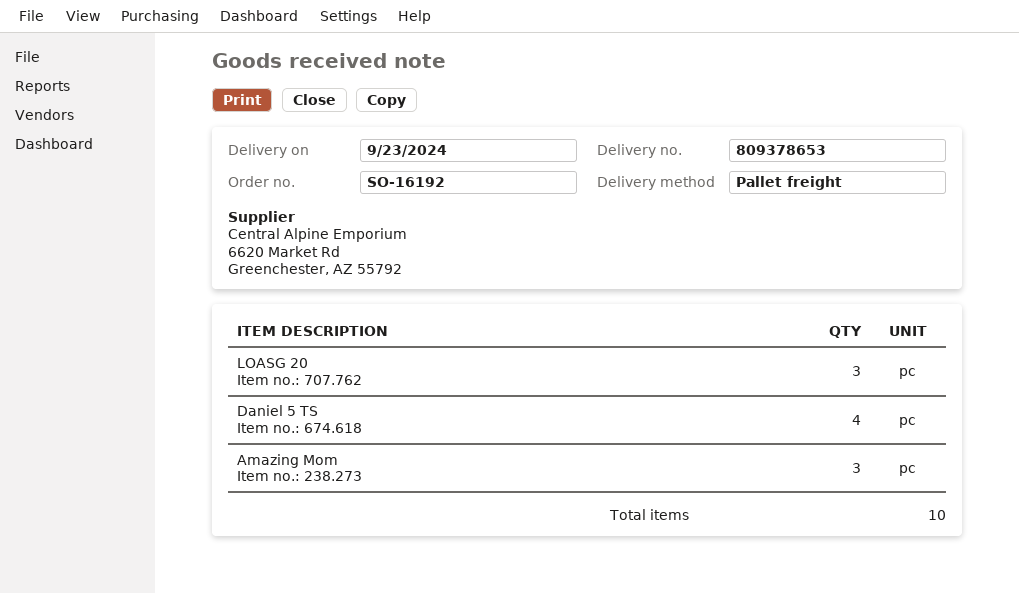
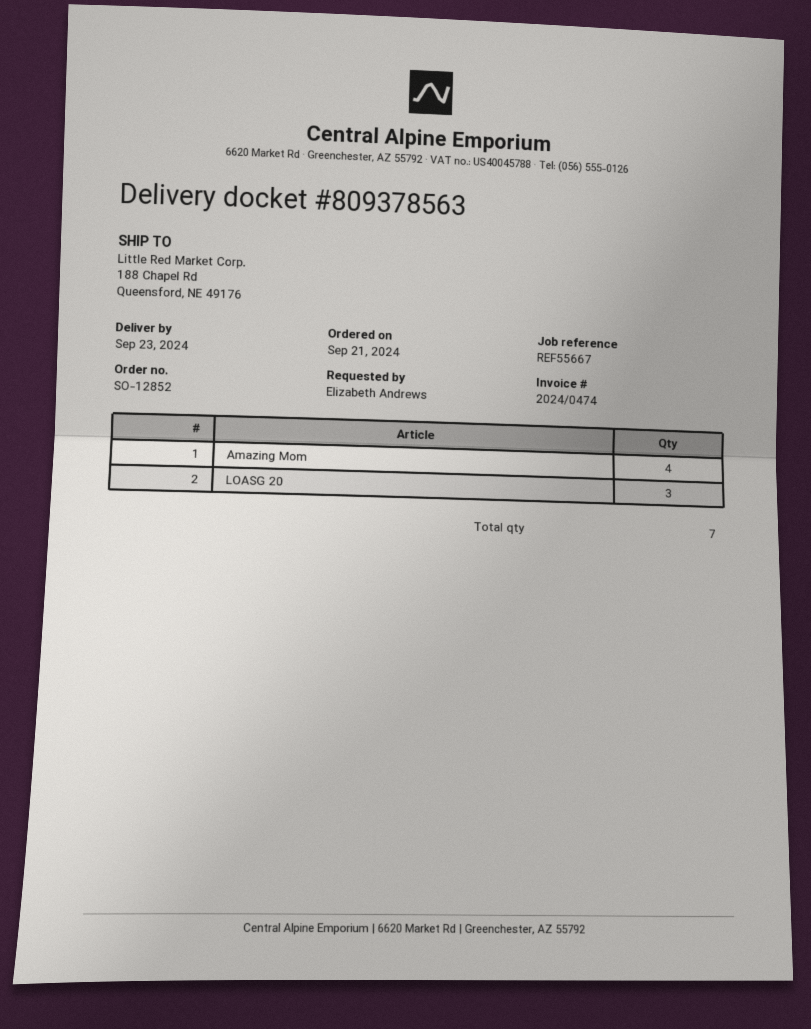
order number: SO-16192 -> SO-12852
delivery note number: 809378653 -> 809378563
Daniel 5 TS: 4 -> none
Amazing Mom: 3 -> 4
total quantity: 10 -> 7

